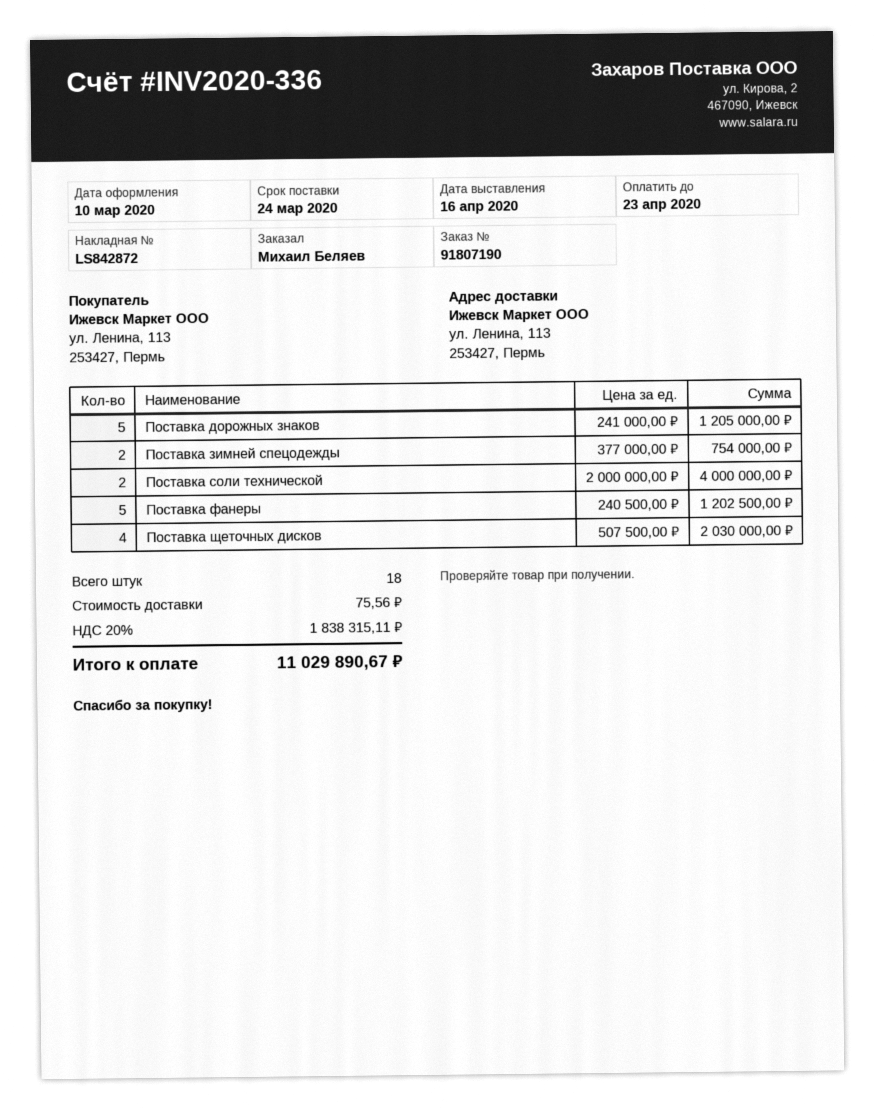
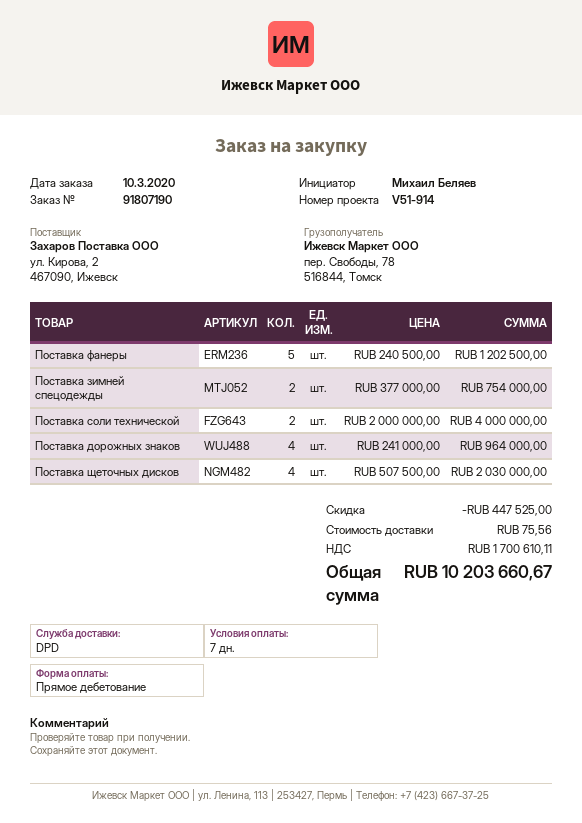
ship to: ул. Ленина, 113, 253427, Пермь -> пер. Свободы, 78, 516844, Томск
Поставка дорожных знаков: 5 x 241000.00 = 1205000.00 -> 4 x 241000.00 = 964000.00
discount: none -> 447525.00
tax: 1838315.11 -> 1700610.11
total: 11029890.67 -> 10203660.67

